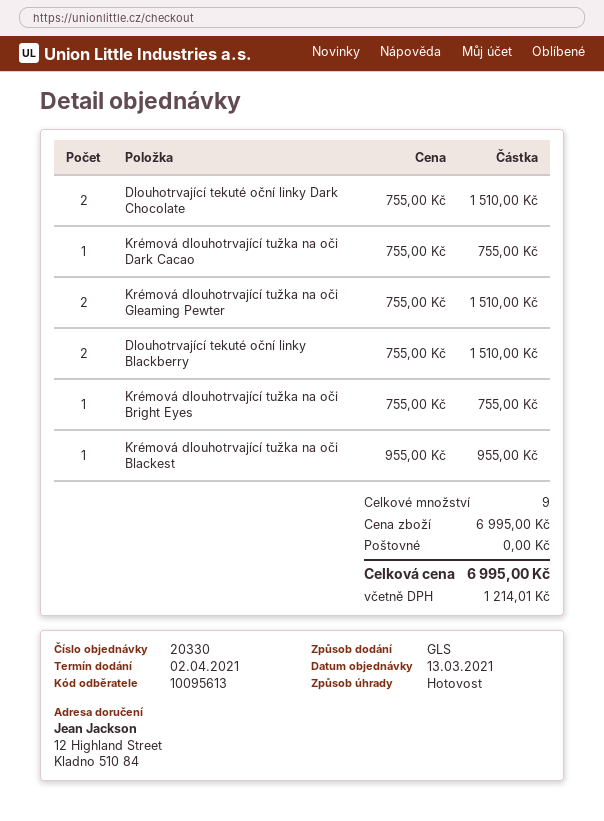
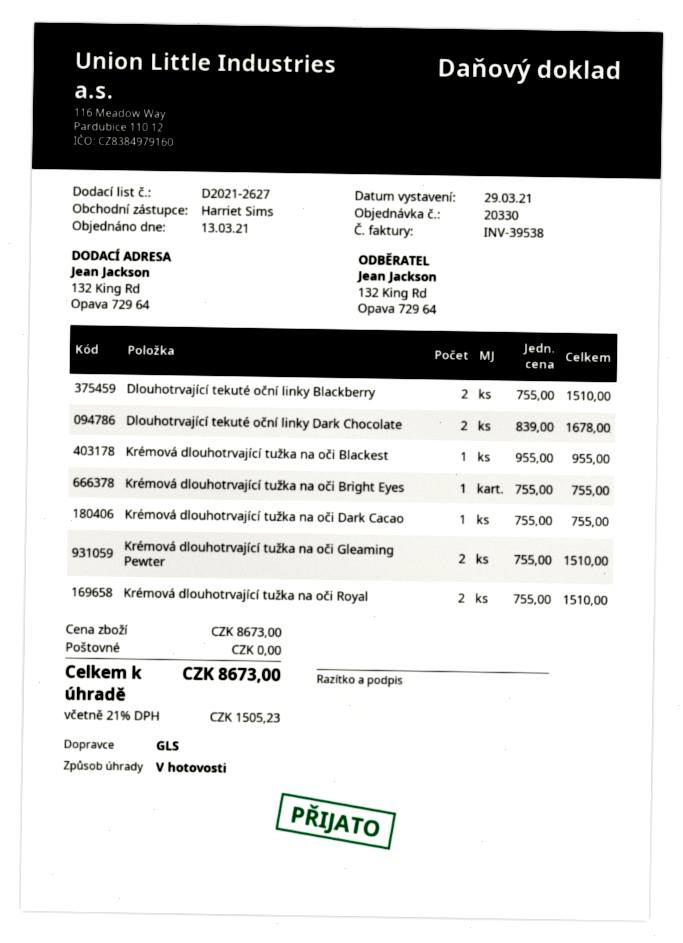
ship to: 12 Highland Street, Kladno 510 84 -> 132 King Rd, Opava 729 64
Dlouhotrvající tekuté oční linky Dark Chocolate: 2 x 755.00 = 1510.00 -> 2 x 839.00 = 1678.00
Krémová dlouhotrvající tužka na oči Royal: none -> 2 x 755.00 = 1510.00
subtotal: 6995.00 -> 8673.00
tax: 1214.01 -> 1505.23
total: 6995.00 -> 8673.00

